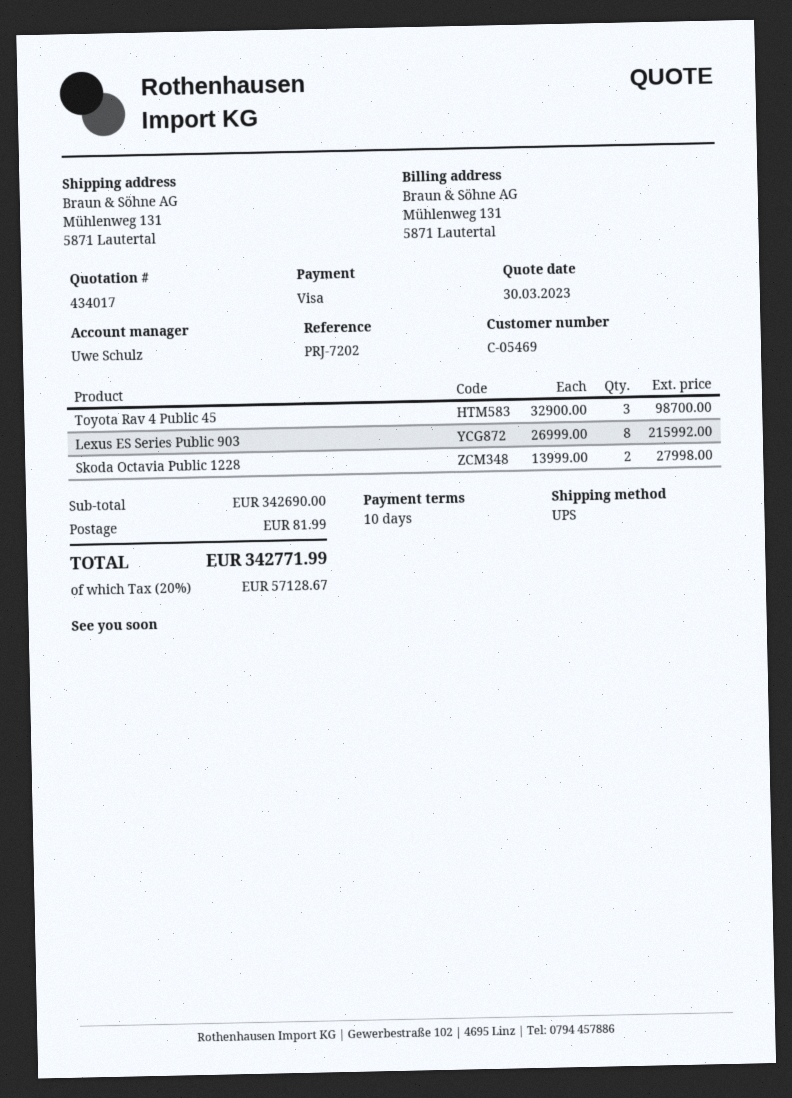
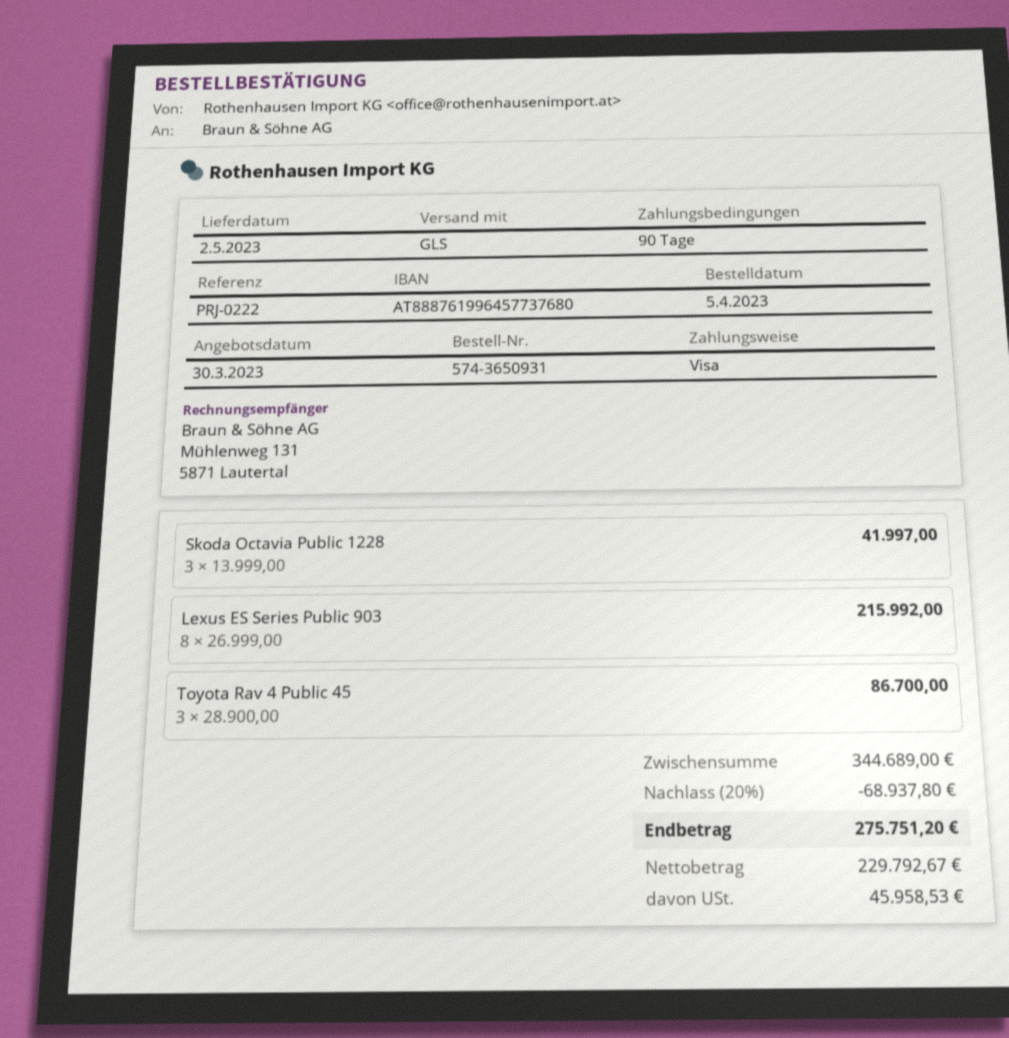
payment terms: 10 days -> 90 days
reference: PRJ-7202 -> PRJ-0222
shipping method: UPS -> GLS
Toyota Rav 4 Public 45: 3 x 32900.00 = 98700.00 -> 3 x 28900.00 = 86700.00
Skoda Octavia Public 1228: 2 x 13999.00 = 27998.00 -> 3 x 13999.00 = 41997.00
subtotal: 342690.00 -> 344689.00
discount: none -> 20% = 68937.80
shipping: 81.99 -> none
tax: 57128.67 -> 45958.53
total: 342771.99 -> 275751.20

